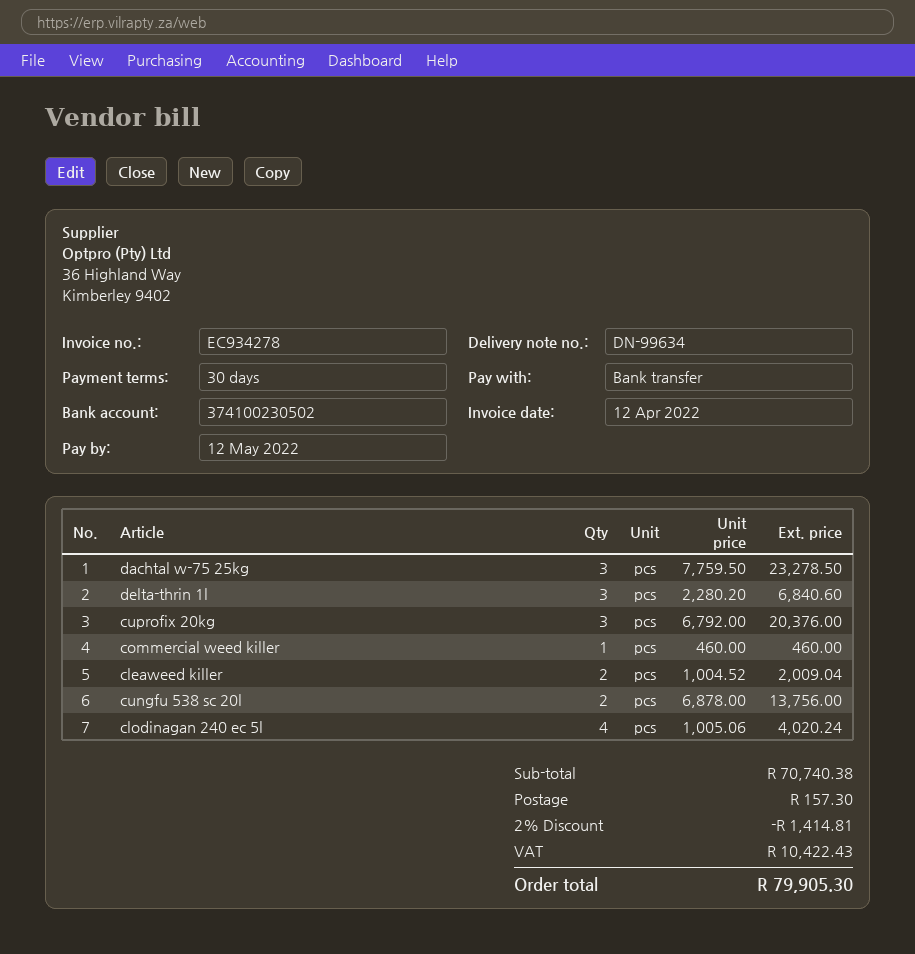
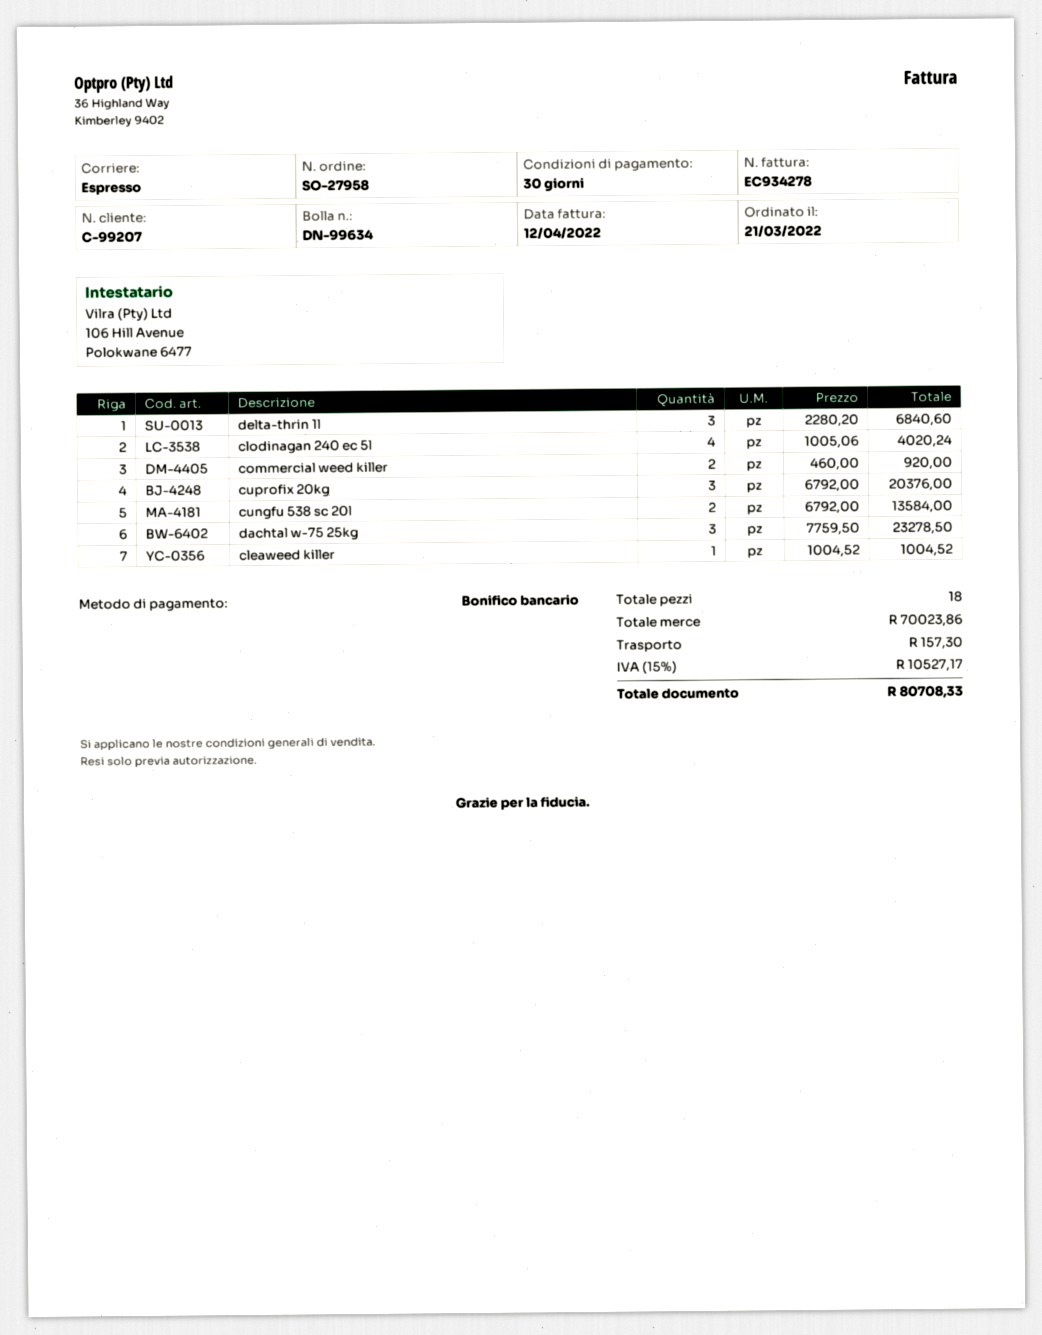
commercial weed killer: 1 x 460.00 = 460.00 -> 2 x 460.00 = 920.00
cleaweed killer: 2 x 1004.52 = 2009.04 -> 1 x 1004.52 = 1004.52
cungfu 538 sc 20l: 2 x 6878.00 = 13756.00 -> 2 x 6792.00 = 13584.00
subtotal: 70740.38 -> 70023.86
discount: 2% = 1414.81 -> none
tax: 10422.43 -> 10527.17
total: 79905.30 -> 80708.33

